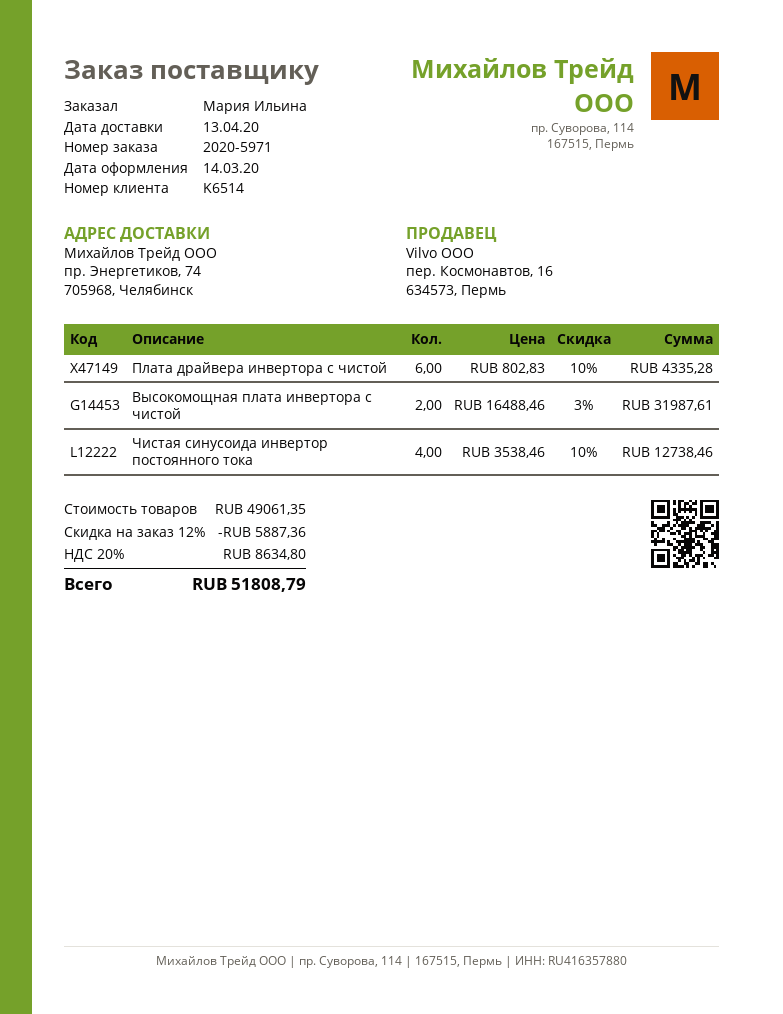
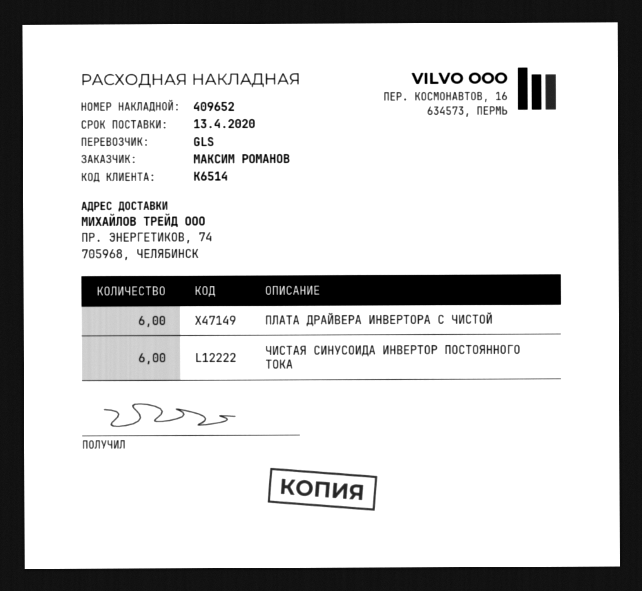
ordered by: Мария Ильина -> МАКСИМ РОМАНОВ
Высокомощная плата инвертора с чистой: 2 -> none
Чистая синусоида инвертор постоянного тока: 4 -> 6

